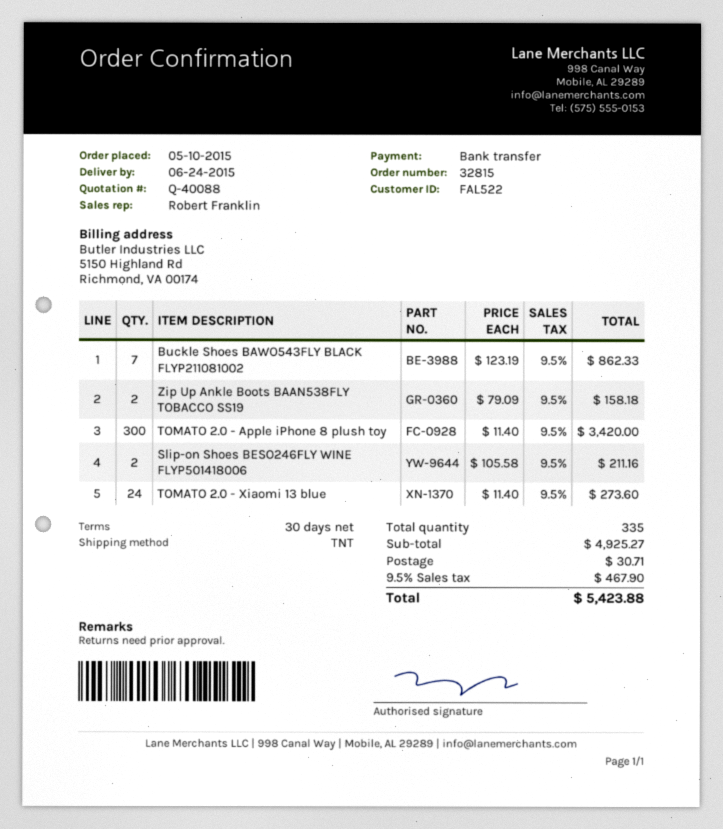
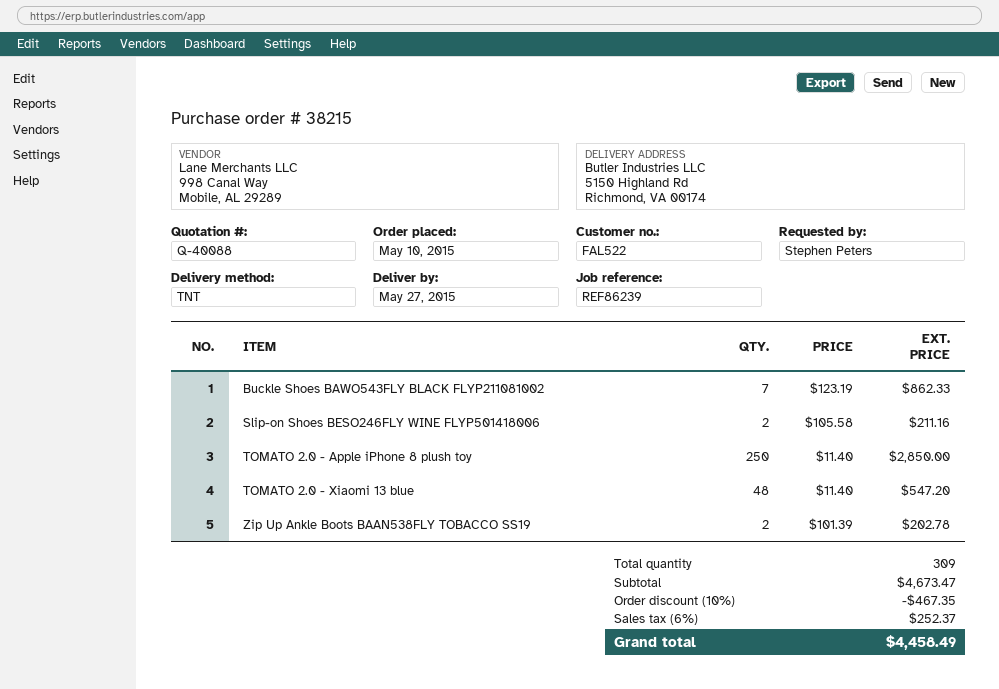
order number: 32815 -> 38215
delivery date: 2015-06-24 -> 2015-05-27
Zip Up Ankle Boots BAAN538FLY TOBACCO SS19: 2 x 79.09 = 158.18 -> 2 x 101.39 = 202.78
TOMATO 2.0 - Apple iPhone 8 plush toy: 300 x 11.40 = 3420.00 -> 250 x 11.40 = 2850.00
TOMATO 2.0 - Xiaomi 13 blue: 24 x 11.40 = 273.60 -> 48 x 11.40 = 547.20
total quantity: 335 -> 309
subtotal: 4925.27 -> 4673.47
discount: none -> 10% = 467.35
shipping: 30.71 -> none
tax: 9.5% = 467.90 -> 6% = 252.37
total: 5423.88 -> 4458.49

